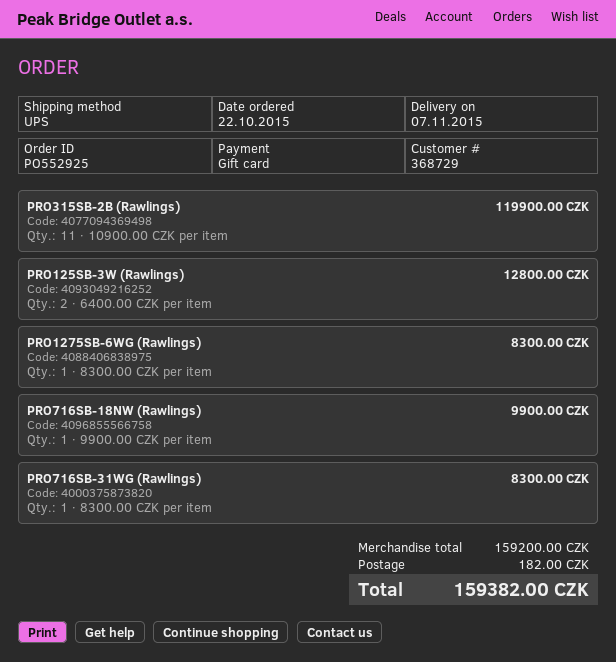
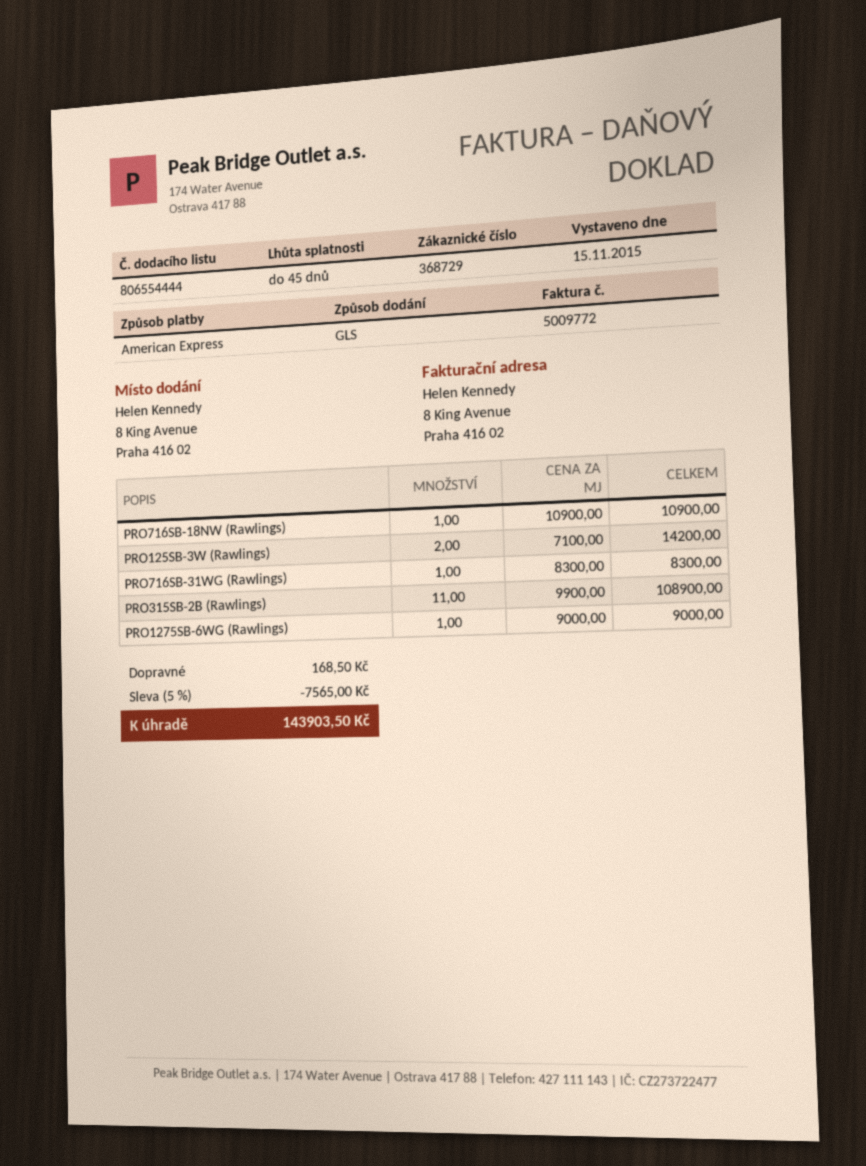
payment method: gift card -> American Express
shipping method: UPS -> GLS
PRO315SB-2B (Rawlings): 11 x 10900.00 = 119900.00 -> 11 x 9900.00 = 108900.00
PRO125SB-3W (Rawlings): 2 x 6400.00 = 12800.00 -> 2 x 7100.00 = 14200.00
PRO1275SB-6WG (Rawlings): 1 x 8300.00 = 8300.00 -> 1 x 9000.00 = 9000.00
PRO716SB-18NW (Rawlings): 1 x 9900.00 = 9900.00 -> 1 x 10900.00 = 10900.00
discount: none -> 5% = 7565.00
shipping: 182.00 -> 168.50
total: 159382.00 -> 143903.50

